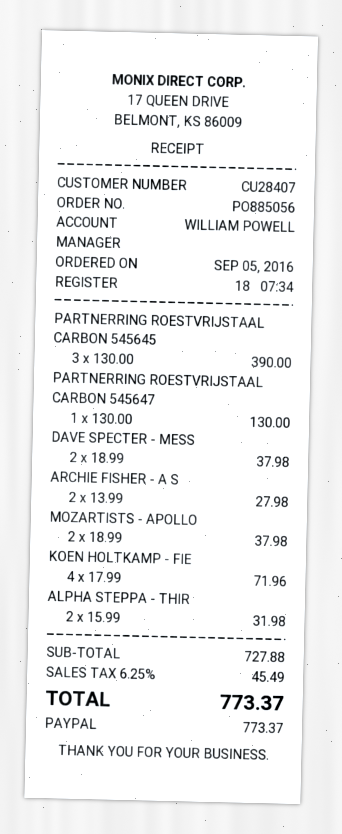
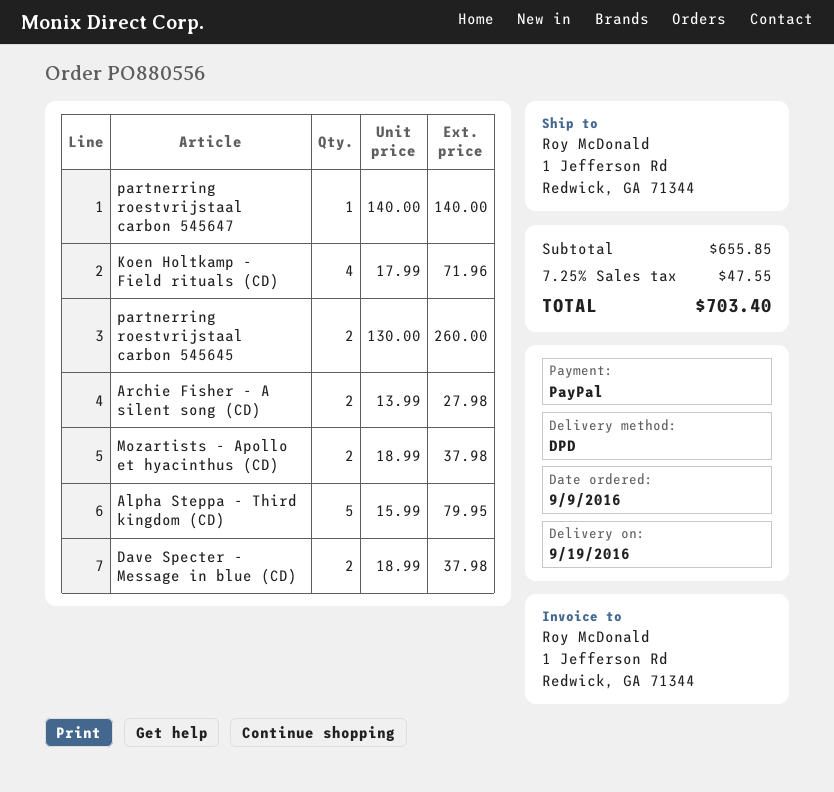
order number: PO885056 -> PO880556
order date: 2016-09-05 -> 2016-09-09
PARTNERRING ROESTVRIJSTAAL CARBON 545645: 3 x 130.00 = 390.00 -> 2 x 130.00 = 260.00
PARTNERRING ROESTVRIJSTAAL CARBON 545647: 1 x 130.00 = 130.00 -> 1 x 140.00 = 140.00
ALPHA STEPPA - THIR: 2 x 15.99 = 31.98 -> 5 x 15.99 = 79.95
subtotal: 727.88 -> 655.85
tax: 6.25% = 45.49 -> 7.25% = 47.55
total: 773.37 -> 703.40

